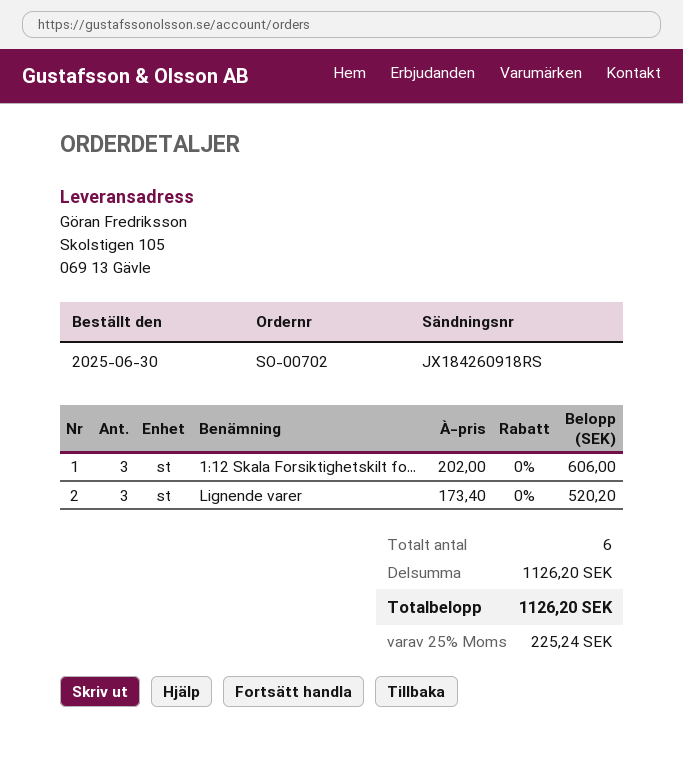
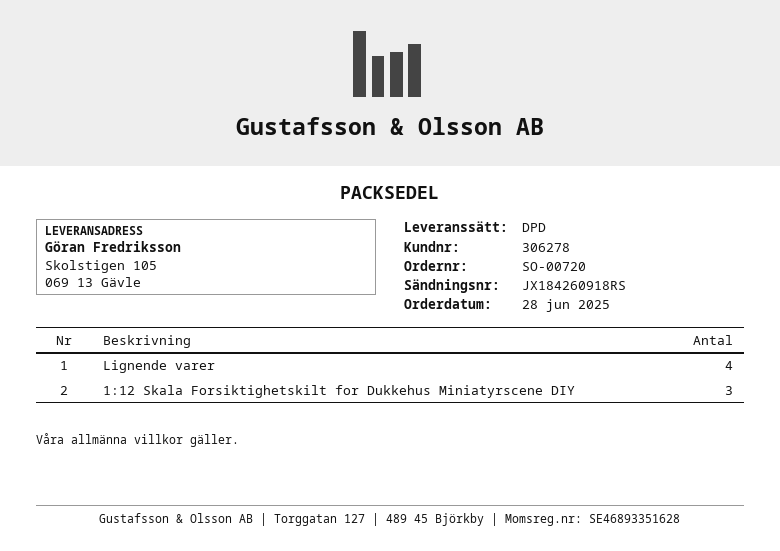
order number: SO-00702 -> SO-00720
order date: 2025-06-30 -> 2025-06-28
Lignende varer: 3 -> 4

